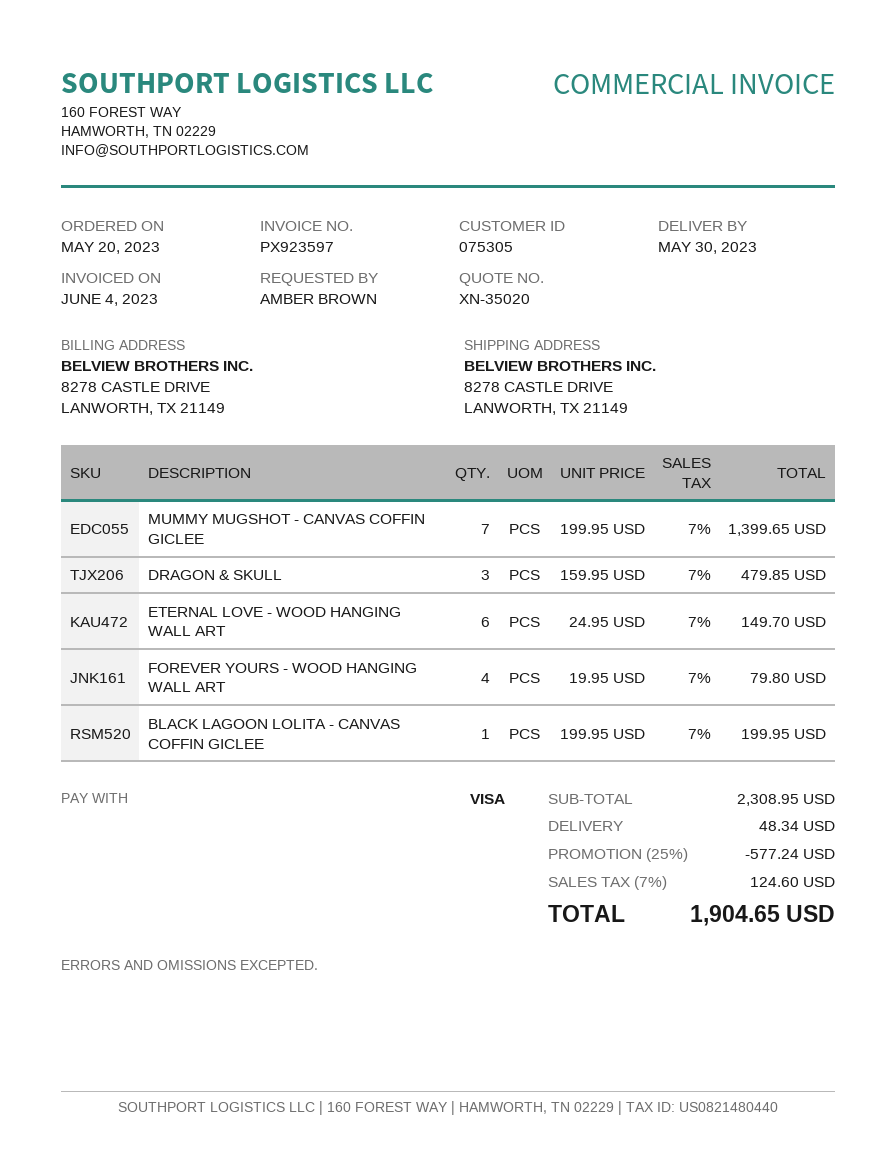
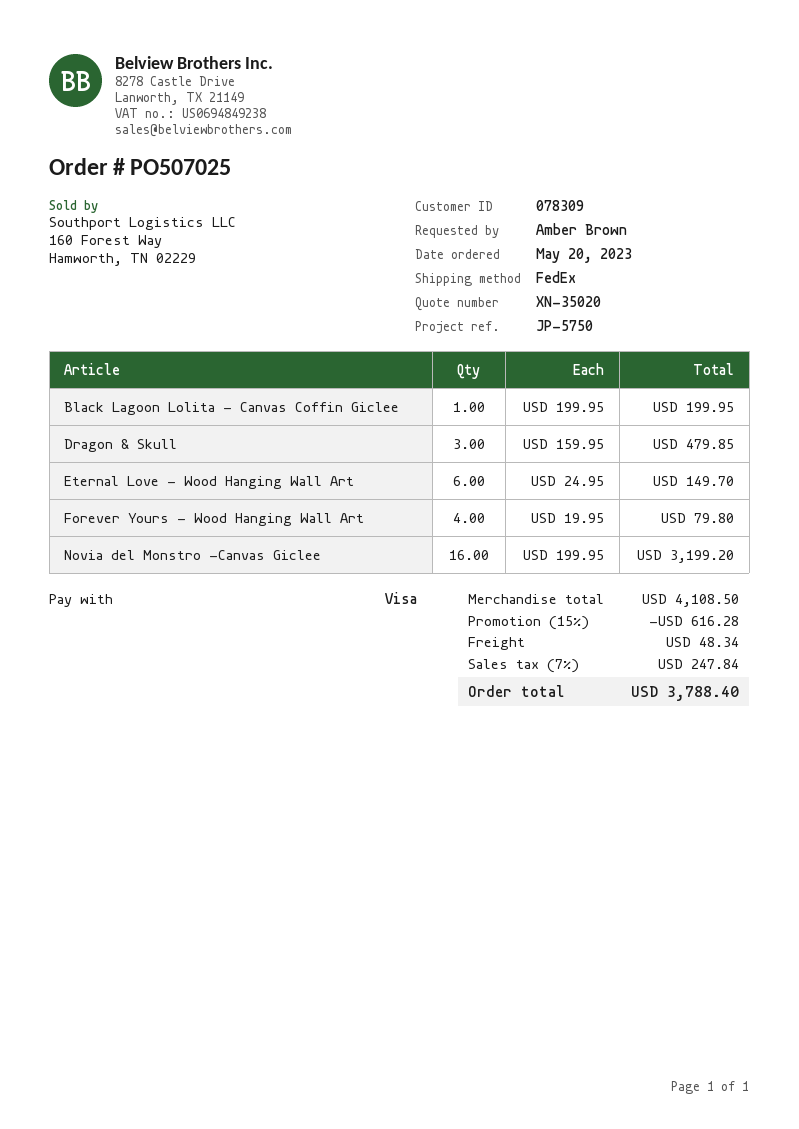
customer number: 075305 -> 078309
MUMMY MUGSHOT - CANVAS COFFIN GICLEE: 7 x 199.95 = 1399.65 -> none
Novia del Monstro -Canvas Giclee: none -> 16 x 199.95 = 3199.20
subtotal: 2308.95 -> 4108.50
discount: 25% = 577.24 -> 15% = 616.28
tax: 7% = 124.60 -> 7% = 247.84
total: 1904.65 -> 3788.40

